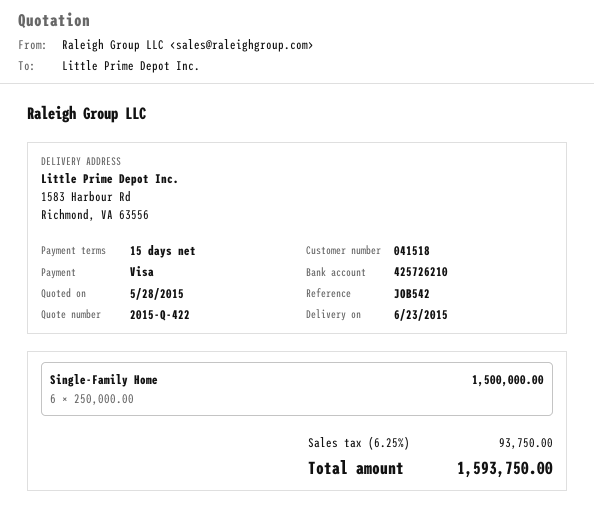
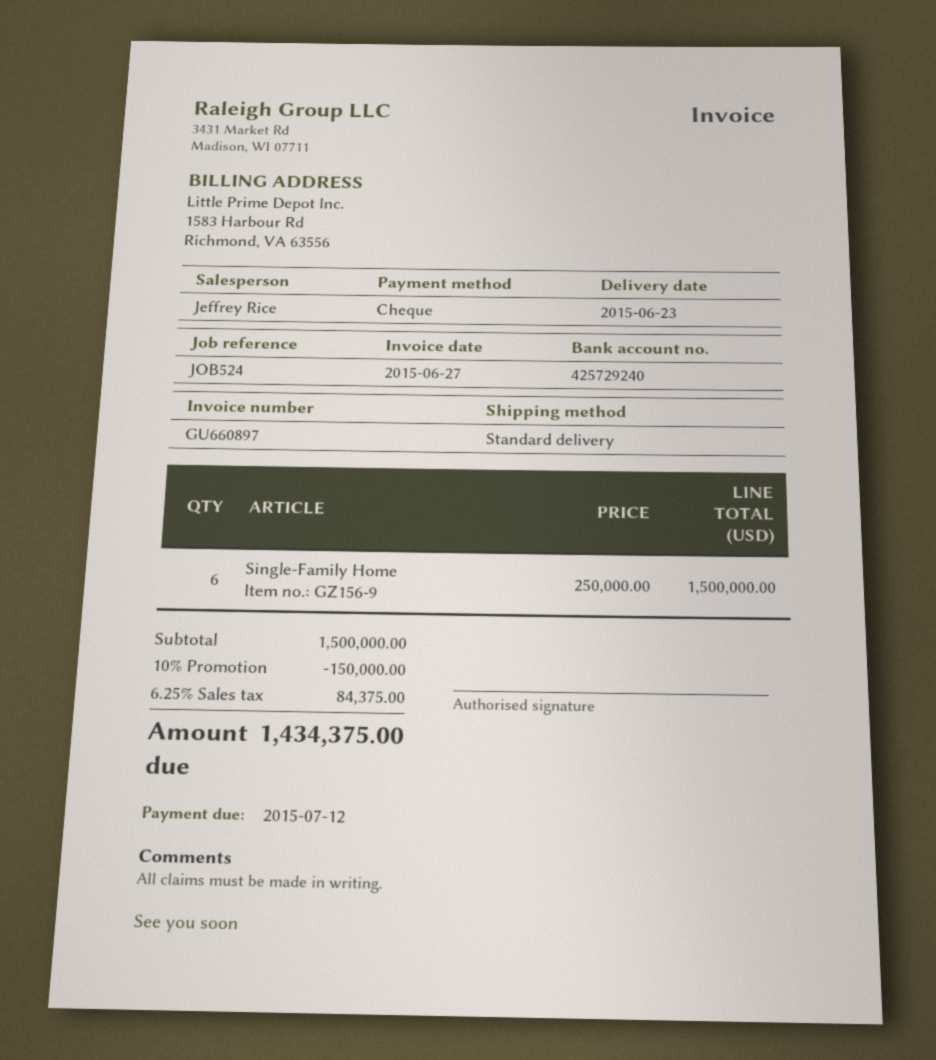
reference: JOB542 -> JOB524
payment method: Visa -> cheque
bank account: 425726210 -> 425729240
discount: none -> 10% = 150000.00
tax: 6.25% = 93750.00 -> 6.25% = 84375.00
total: 1593750.00 -> 1434375.00

